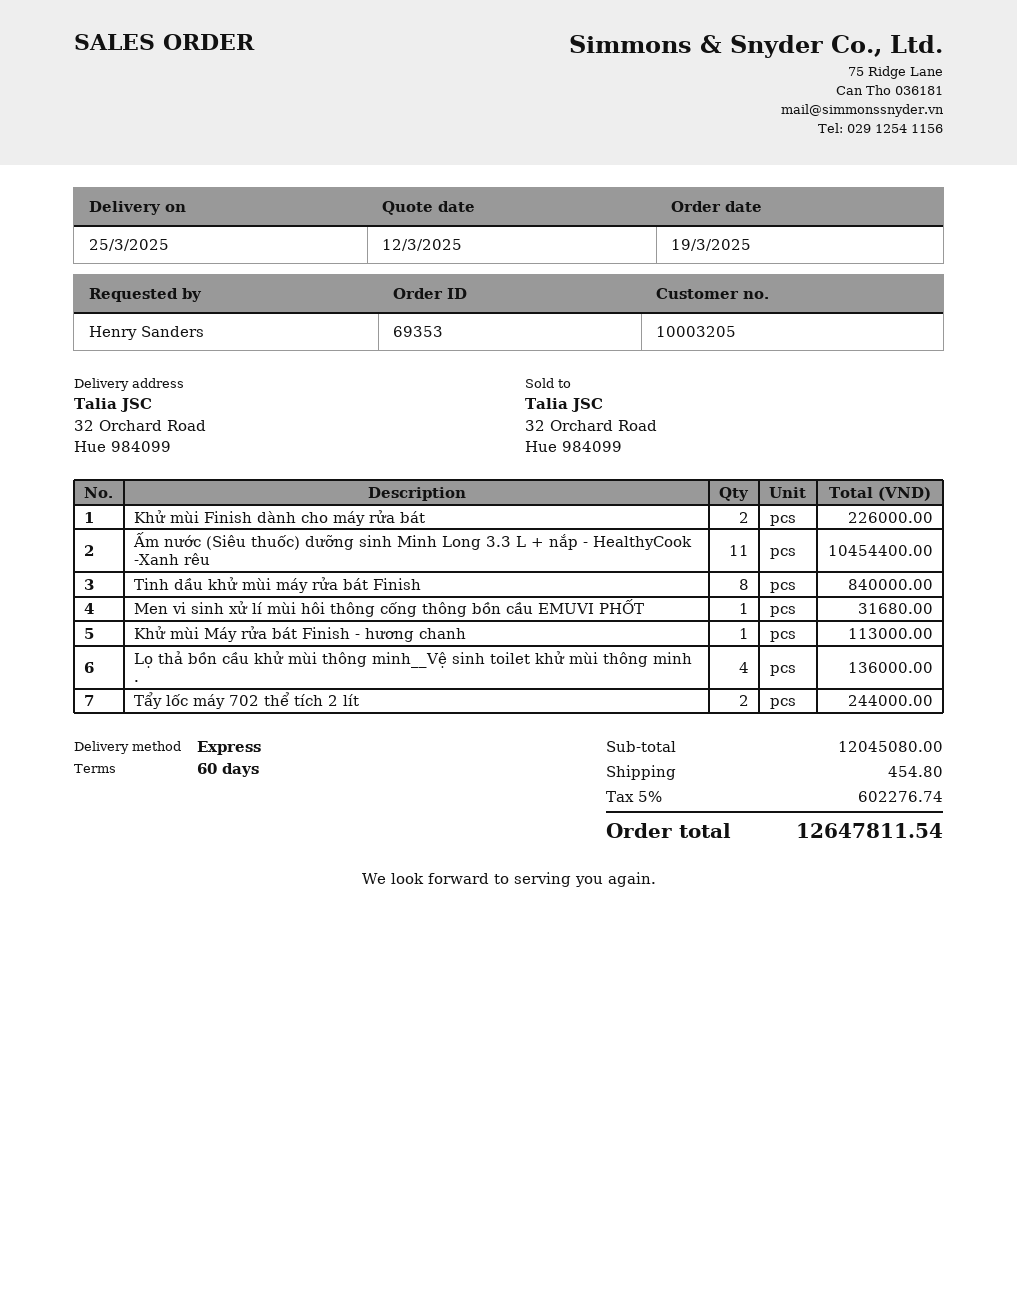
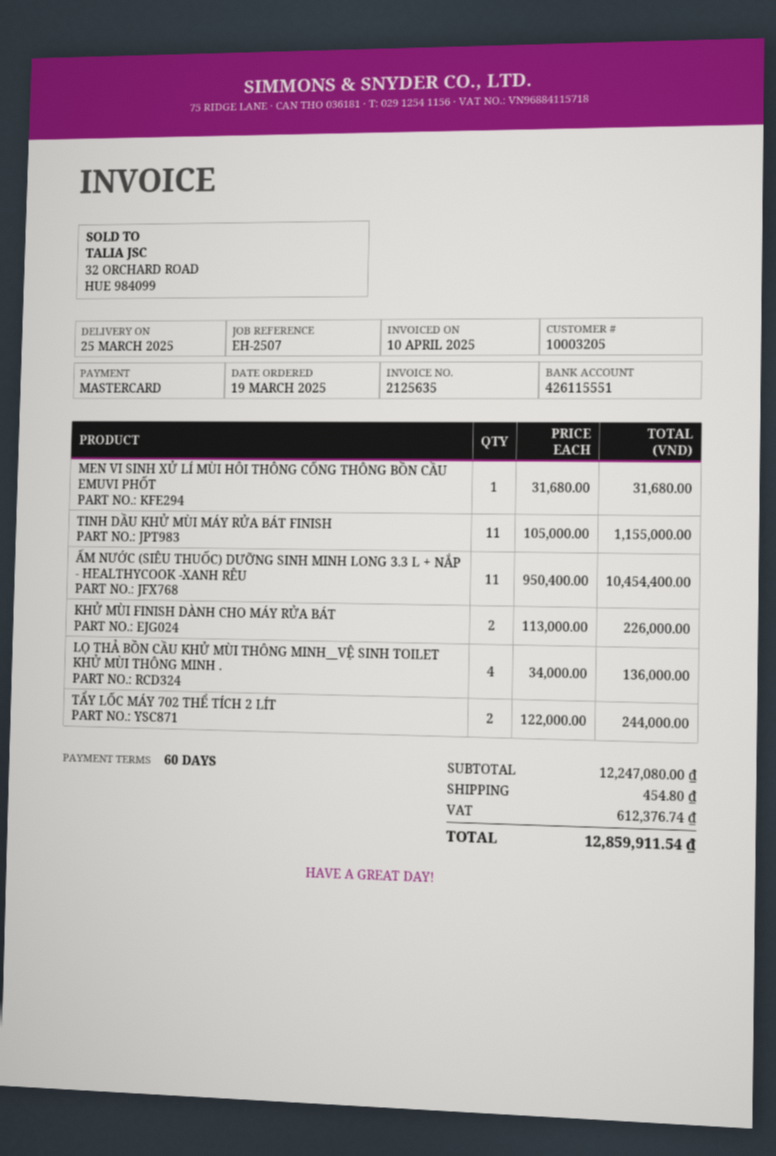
Tinh dầu khử mùi máy rửa bát Finish: 8 for 840000.00 -> 11 for 1155000.00
Khử mùi Máy rửa bát Finish - hương chanh: 1 for 113000.00 -> none
subtotal: 12045080.00 -> 12247080.00
tax: 602276.74 -> 612376.74
total: 12647811.54 -> 12859911.54

